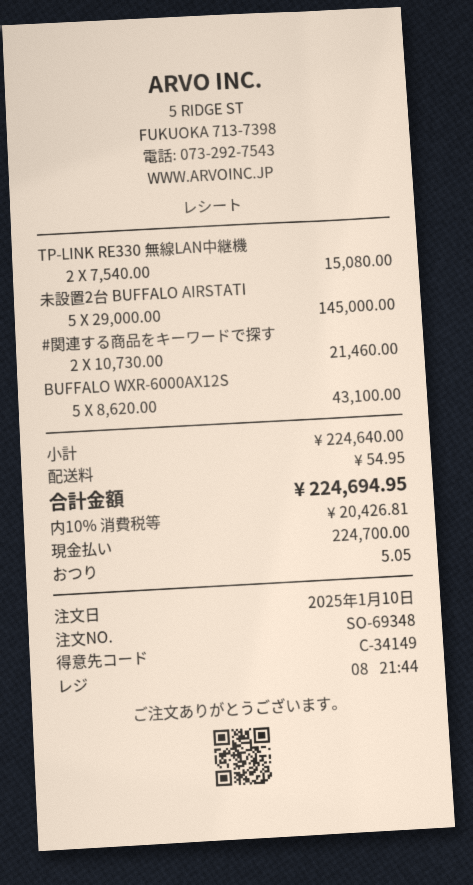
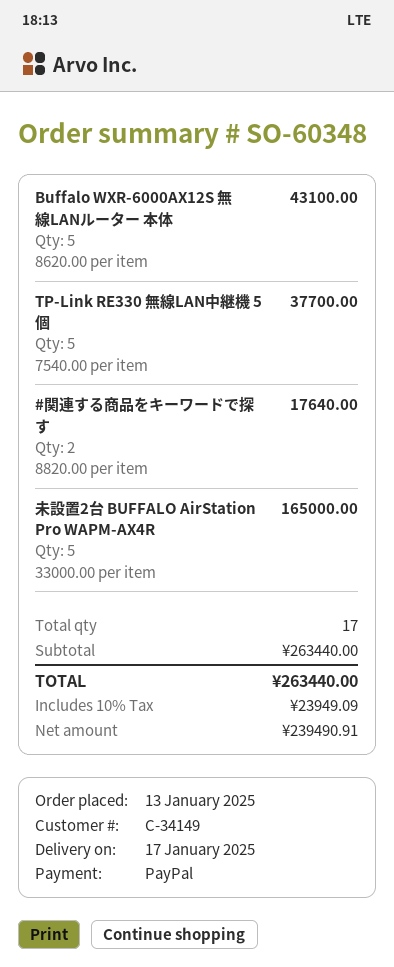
order number: SO-69348 -> SO-60348
order date: 2025-01-10 -> 2025-01-13
payment method: cash -> PayPal
TP-LINK RE330 無線LAN中継機: 2 x 7540.00 = 15080.00 -> 5 x 7540.00 = 37700.00
未設置2台 BUFFALO AIRSTATI: 5 x 29000.00 = 145000.00 -> 5 x 33000.00 = 165000.00
#関連する商品をキーワードで探す: 2 x 10730.00 = 21460.00 -> 2 x 8820.00 = 17640.00
subtotal: 224640.00 -> 263440.00
shipping: 54.95 -> none
tax: 10% = 20426.81 -> 10% = 23949.09
total: 224694.95 -> 263440.00

